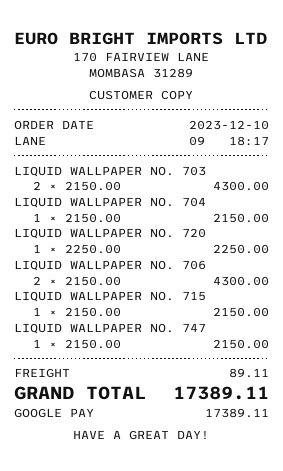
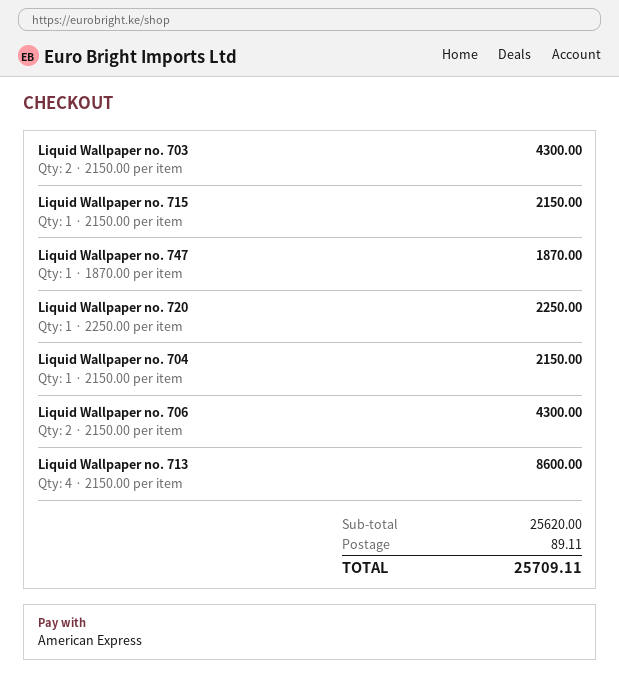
payment method: Google Pay -> American Express
LIQUID WALLPAPER NO. 747: 1 x 2150.00 = 2150.00 -> 1 x 1870.00 = 1870.00
Liquid Wallpaper no. 713: none -> 4 x 2150.00 = 8600.00
total: 17389.11 -> 25709.11

